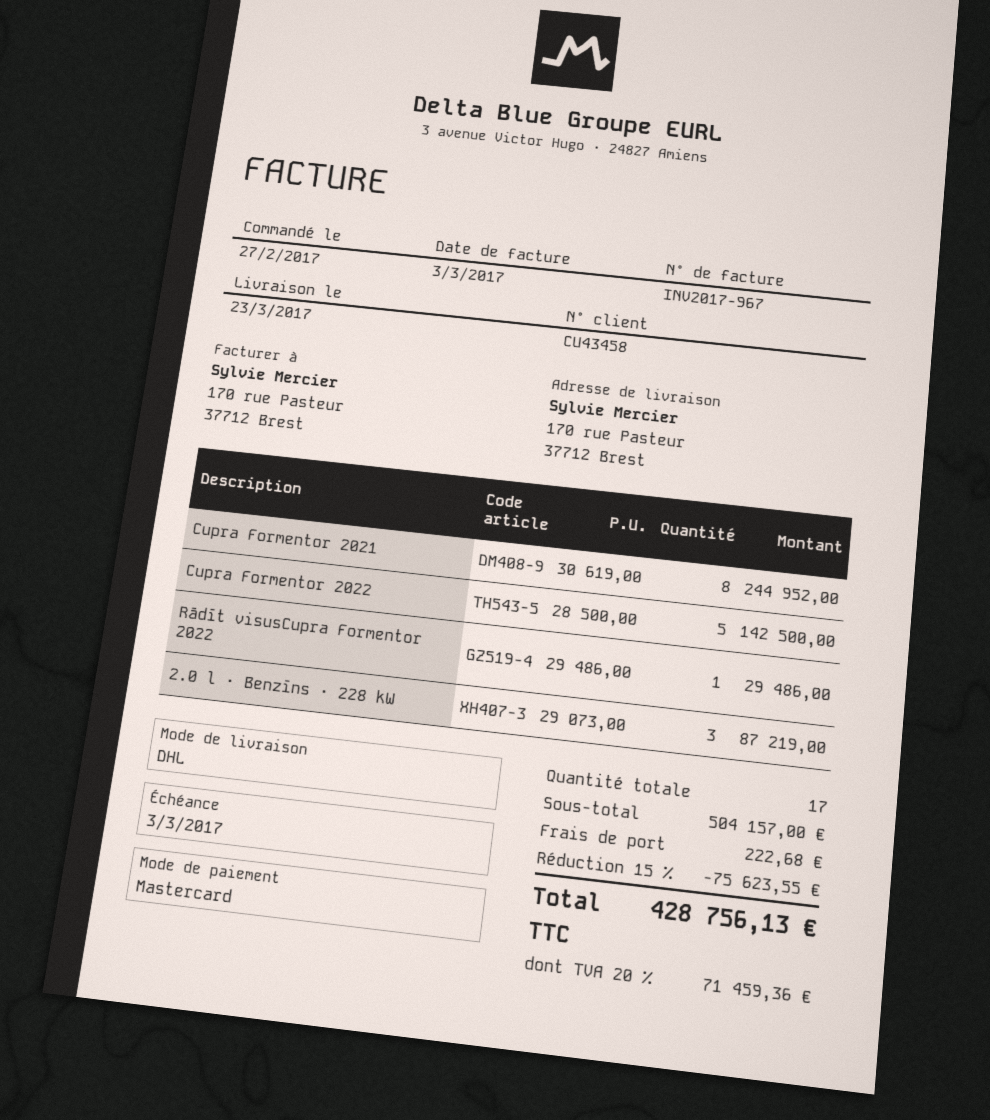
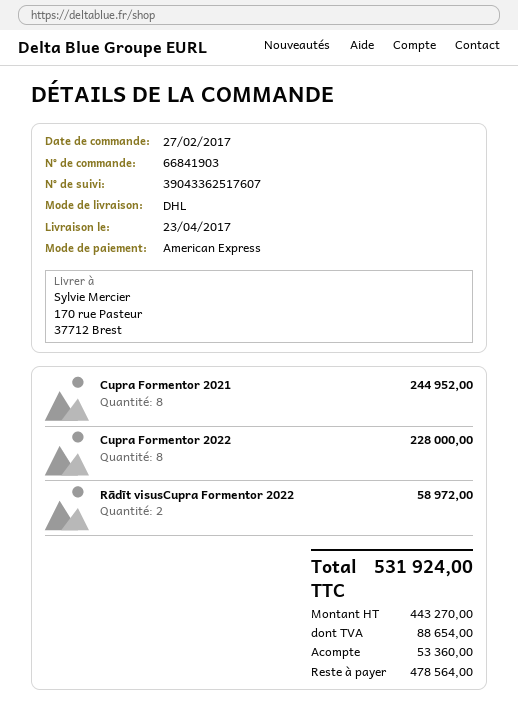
delivery date: 2017-03-23 -> 2017-04-23
payment method: Mastercard -> American Express
Cupra Formentor 2022: 5 for 142500.00 -> 8 for 228000.00
Rādīt visusCupra Formentor 2022: 1 for 29486.00 -> 2 for 58972.00
2.0 l · Benzīns · 228 kW: 3 for 87219.00 -> none
discount: 15% = 75623.55 -> none
shipping: 222.68 -> none
tax: 71459.36 -> 88654.00
total: 428756.13 -> 531924.00

